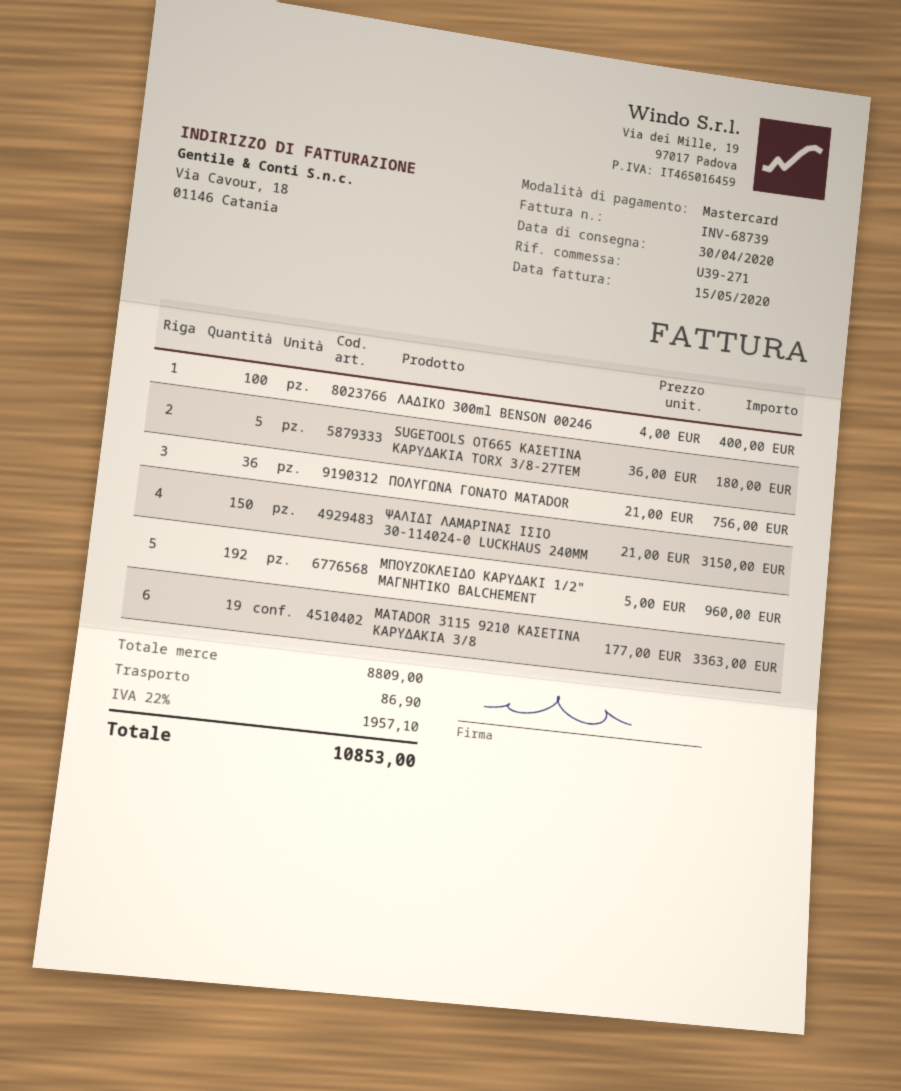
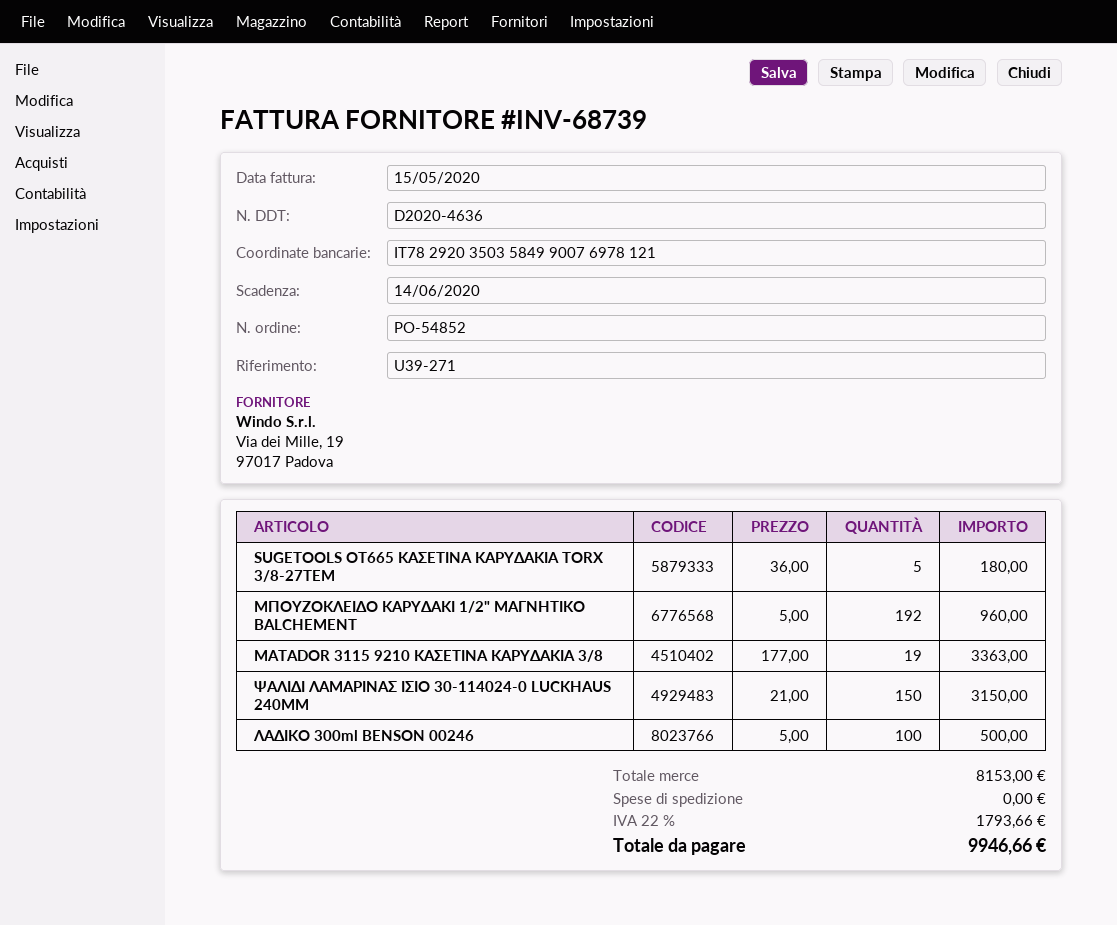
ΛΑΔΙΚΟ 300ml BENSON 00246: 100 x 4.00 = 400.00 -> 100 x 5.00 = 500.00
ΠΟΛΥΓΩΝΑ ΓΟΝΑΤΟ MATADOR: 36 x 21.00 = 756.00 -> none
subtotal: 8809.00 -> 8153.00
shipping: 86.90 -> 0.00
tax: 22% = 1957.10 -> 22% = 1793.66
total: 10853.00 -> 9946.66

